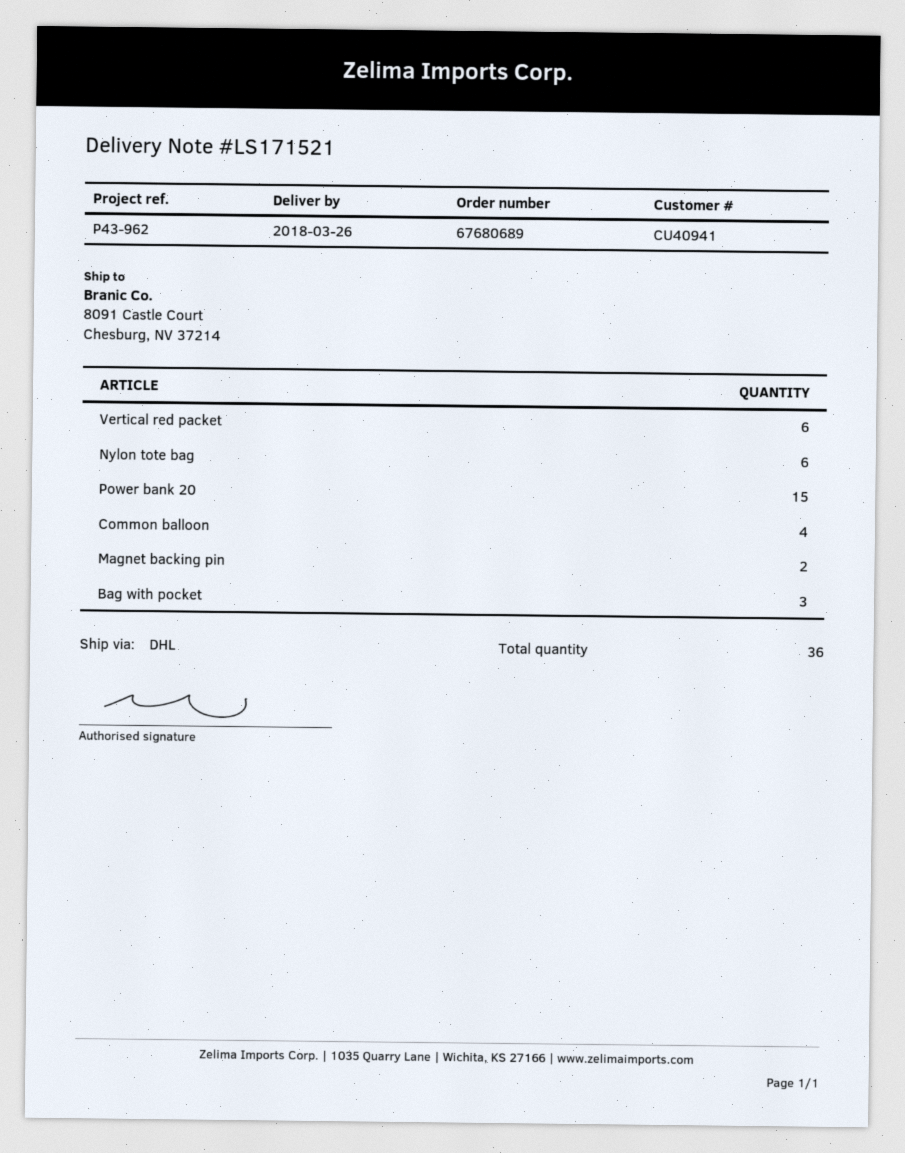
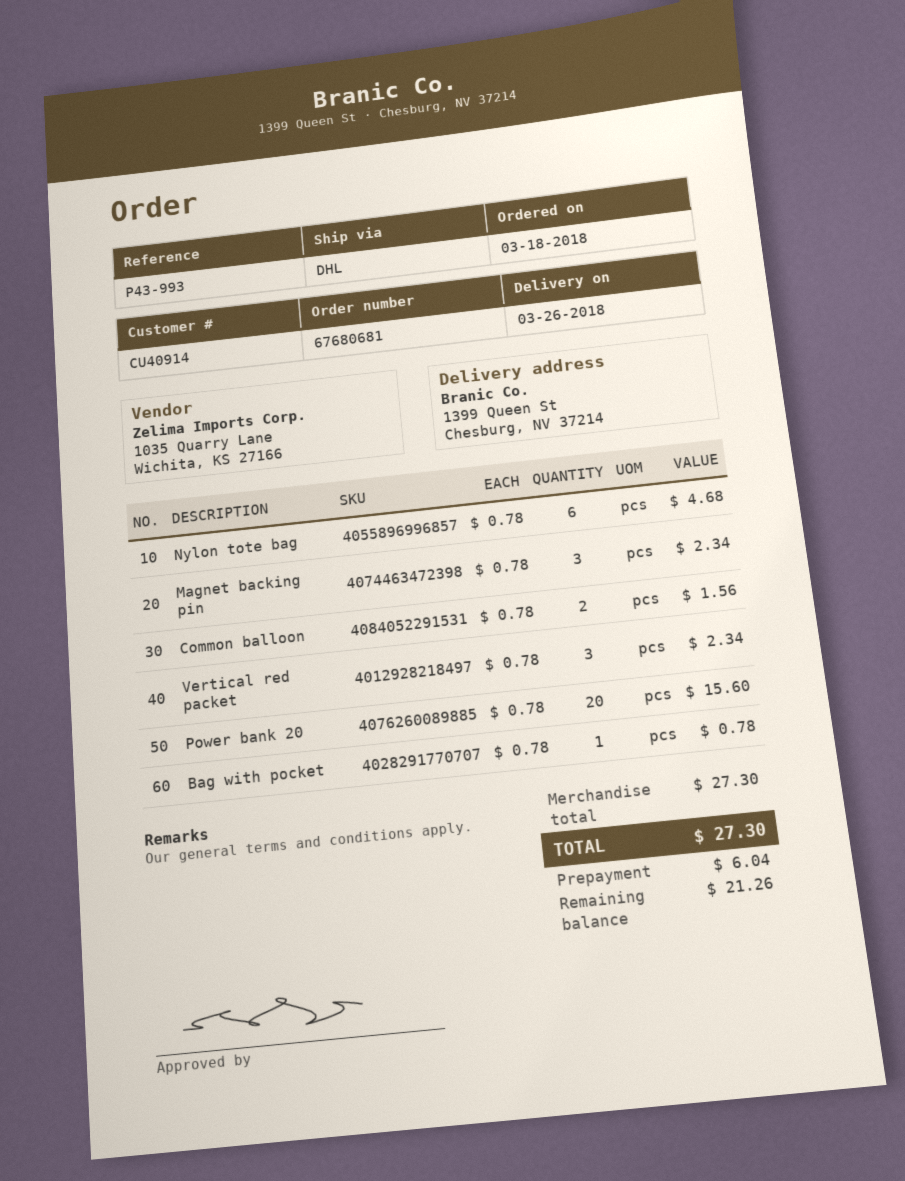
order number: 67680689 -> 67680681
customer number: CU40941 -> CU40914
reference: P43-962 -> P43-993
ship to: 8091 Castle Court, Chesburg, NV 37214 -> 1399 Queen St, Chesburg, NV 37214
Vertical red packet: 6 -> 3
Power bank 20: 15 -> 20
Common balloon: 4 -> 2
Magnet backing pin: 2 -> 3
Bag with pocket: 3 -> 1

